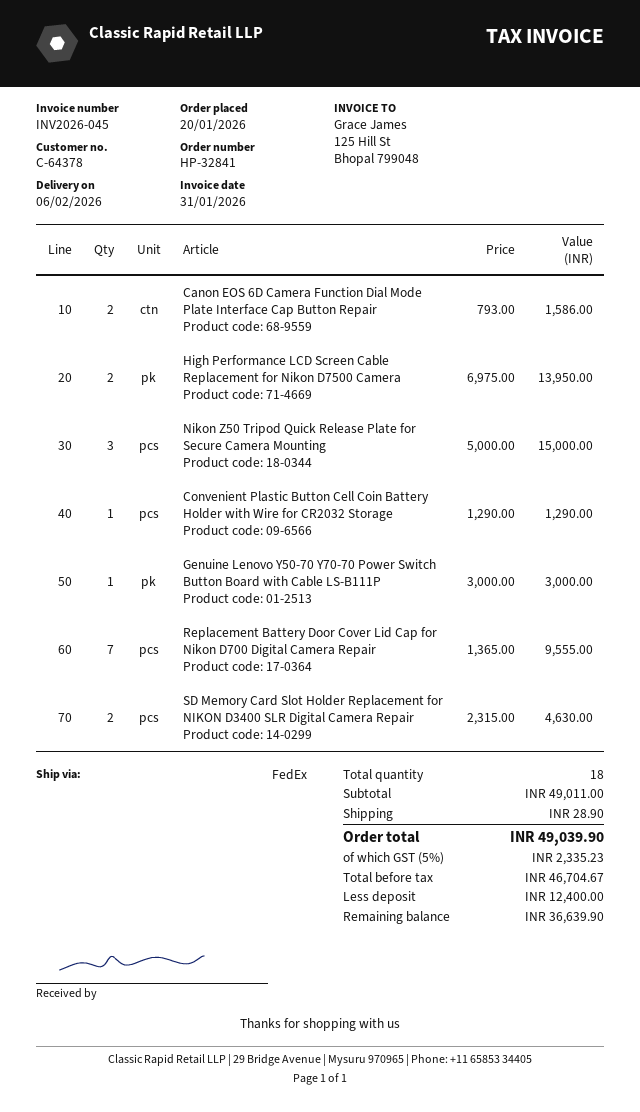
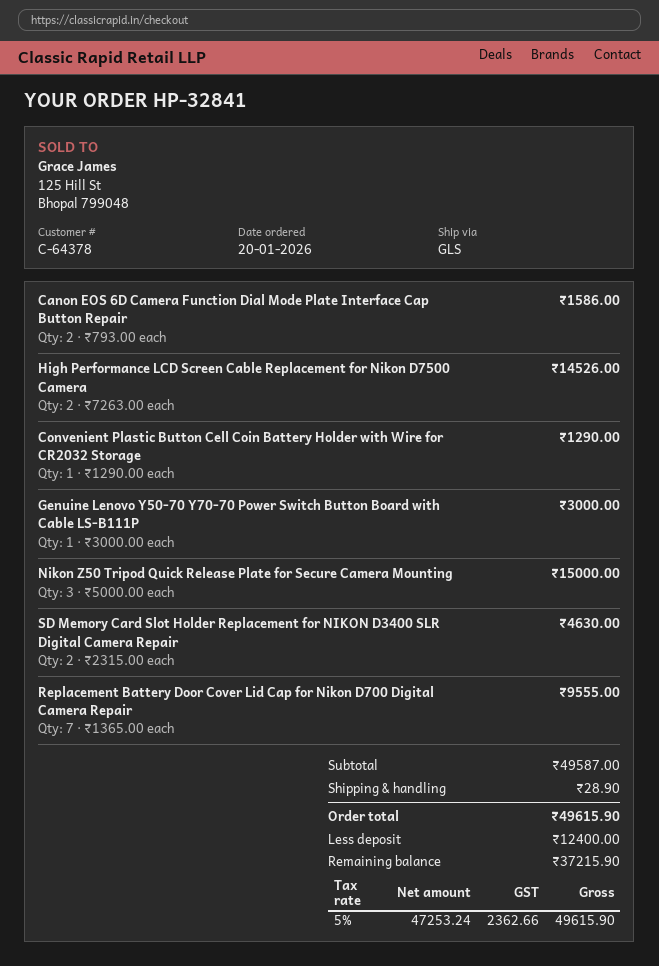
shipping method: FedEx -> GLS
High Performance LCD Screen Cable Replacement for Nikon D7500 Camera: 2 x 6975.00 = 13950.00 -> 2 x 7263.00 = 14526.00
subtotal: 49011.00 -> 49587.00
net: 46704.67 -> 47253.24
tax: 5% = 2335.23 -> 5% = 2362.66
total: 49039.90 -> 49615.90
balance: 36639.90 -> 37215.90

